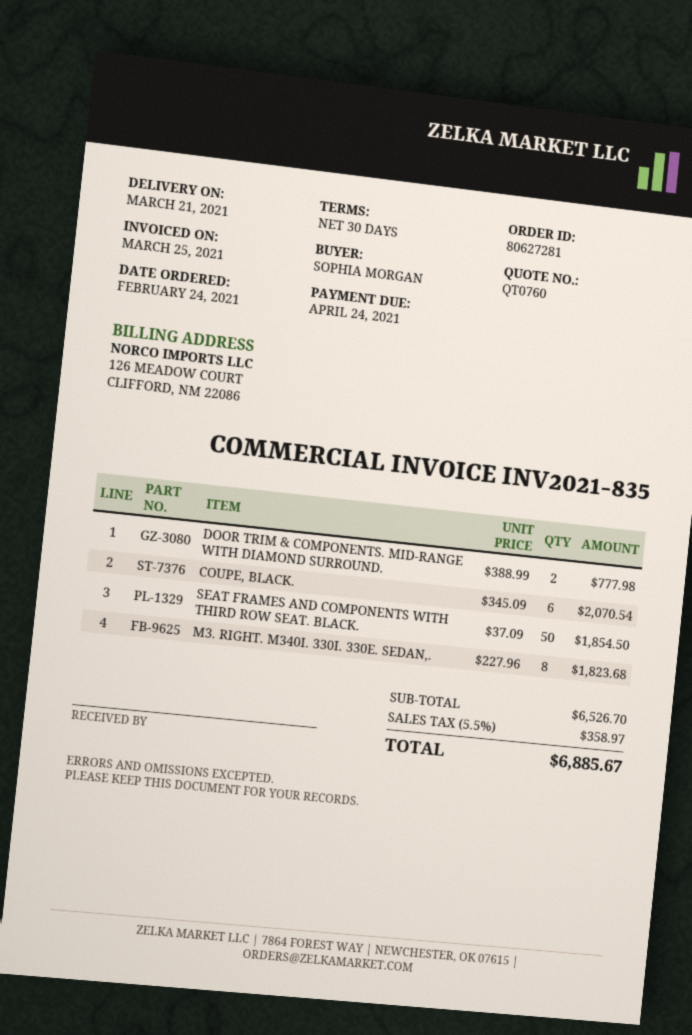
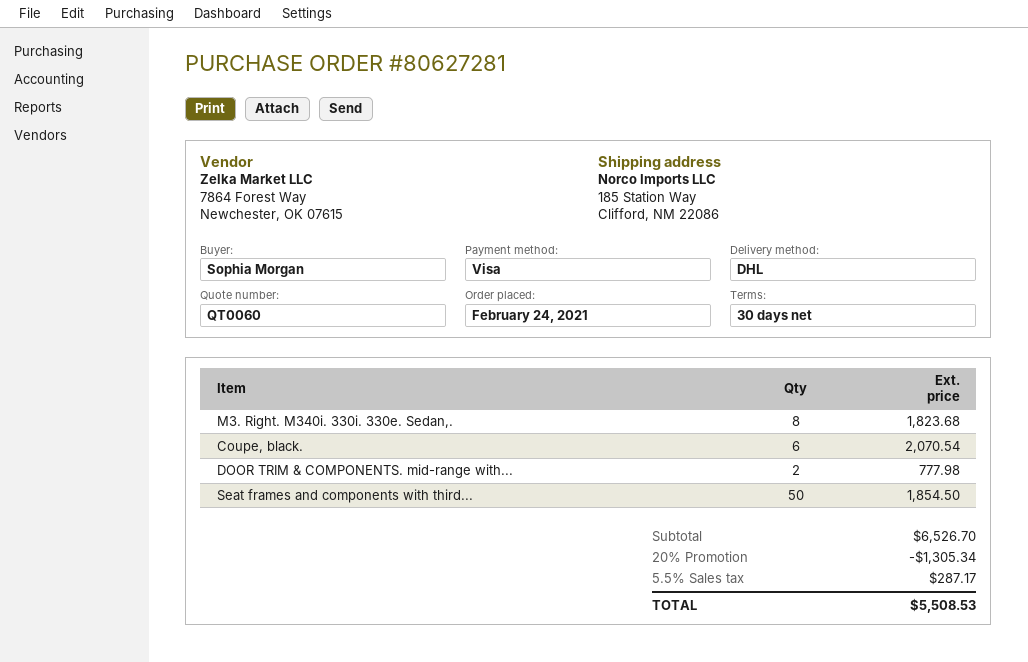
quote number: QT0760 -> QT0060
discount: none -> 20% = 1305.34
tax: 5.5% = 358.97 -> 5.5% = 287.17
total: 6885.67 -> 5508.53

